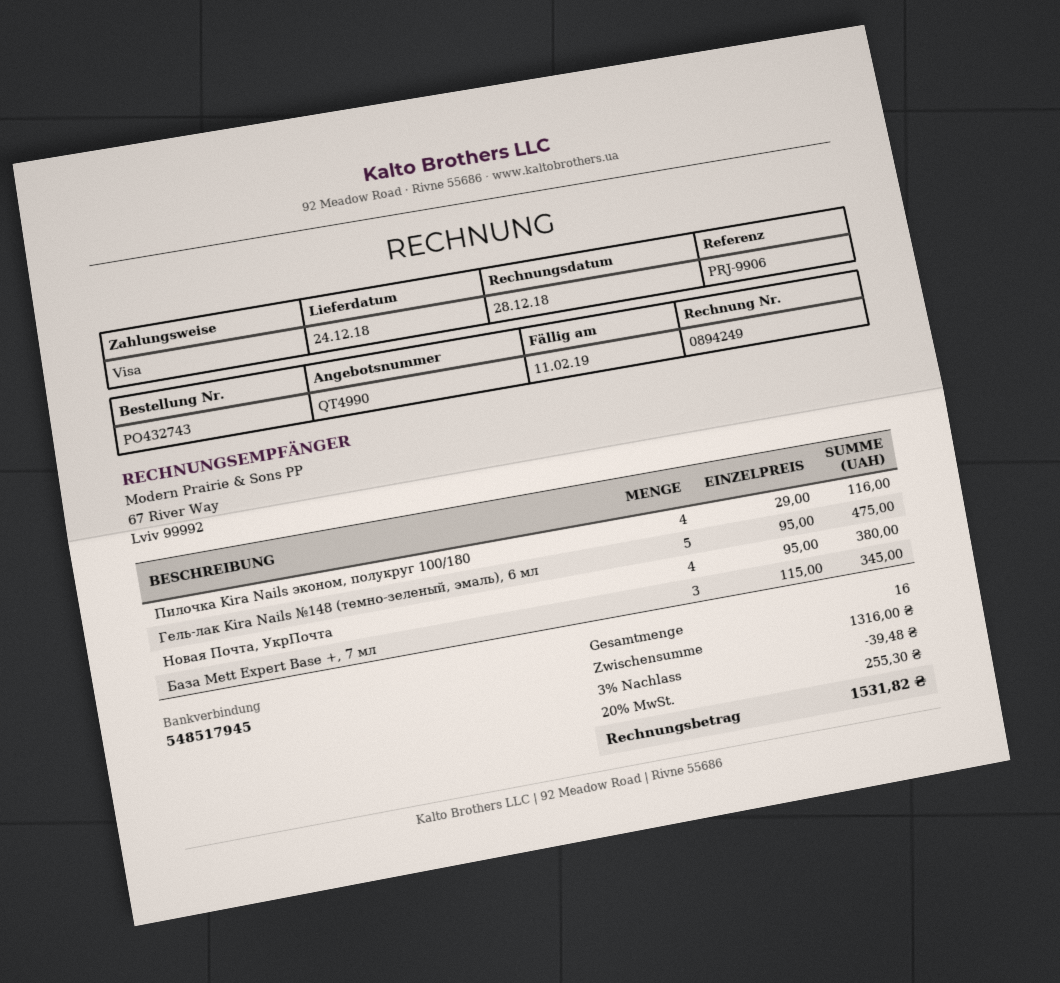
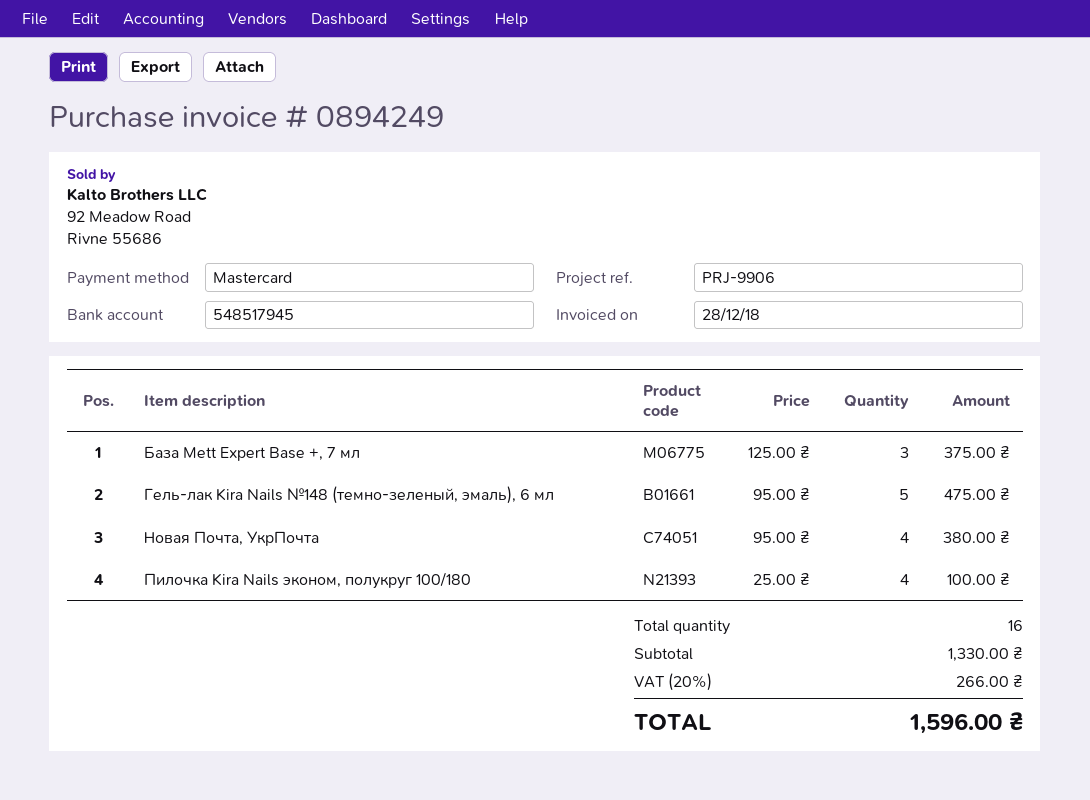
payment method: Visa -> Mastercard
Пилочка Kira Nails эконом, полукруг 100/180: 4 x 29.00 = 116.00 -> 4 x 25.00 = 100.00
База Mett Expert Вase +, 7 мл: 3 x 115.00 = 345.00 -> 3 x 125.00 = 375.00
subtotal: 1316.00 -> 1330.00
discount: 3% = 39.48 -> none
tax: 20% = 255.30 -> 20% = 266.00
total: 1531.82 -> 1596.00

